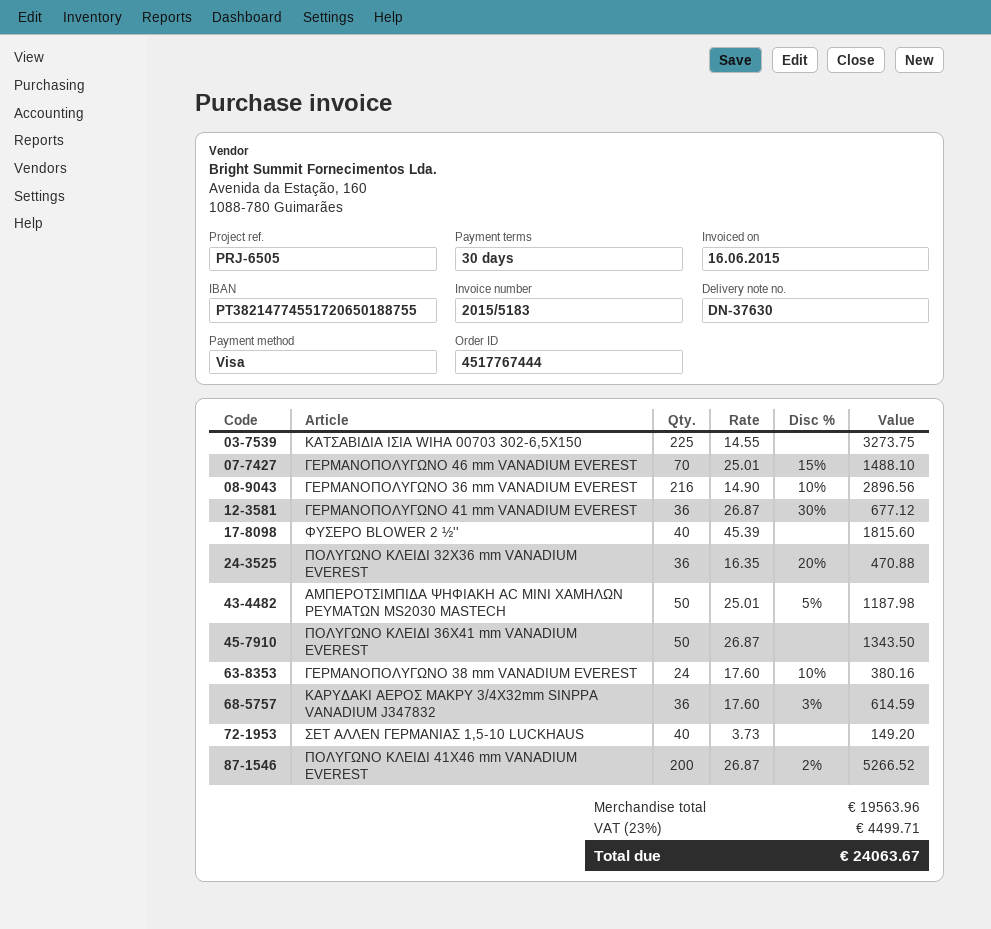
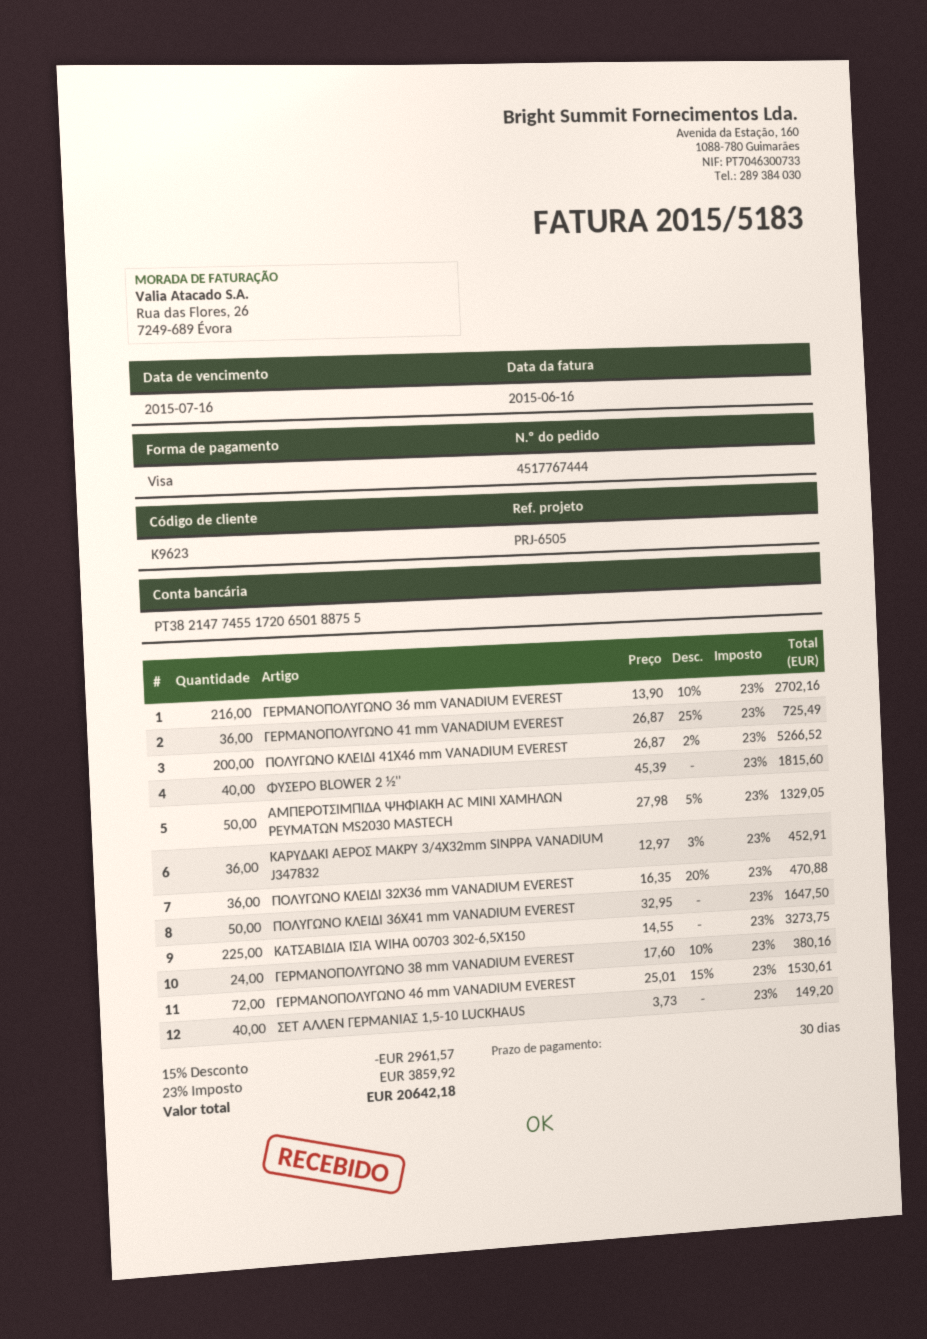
ΓΕΡΜΑΝΟΠΟΛΥΓΩΝΟ 46 mm VANADIUM EVEREST: 70 x 25.01 - 15% = 1488.10 -> 72 x 25.01 - 15% = 1530.61
ΓΕΡΜΑΝΟΠΟΛΥΓΩΝΟ 36 mm VANADIUM EVEREST: 216 x 14.90 - 10% = 2896.56 -> 216 x 13.90 - 10% = 2702.16
ΓΕΡΜΑΝΟΠΟΛΥΓΩΝΟ 41 mm VANADIUM EVEREST: 36 x 26.87 - 30% = 677.12 -> 36 x 26.87 - 25% = 725.49
ΑΜΠΕΡΟΤΣΙΜΠΙΔΑ ΨΗΦΙΑΚΗ AC MINI ΧΑΜΗΛΩΝ ΡΕΥΜΑΤΩΝ MS2030 MASTECH: 50 x 25.01 - 5% = 1187.98 -> 50 x 27.98 - 5% = 1329.05
ΠΟΛΥΓΩΝΟ ΚΛΕΙΔΙ 36X41 mm VANADIUM EVEREST: 50 x 26.87 = 1343.50 -> 50 x 32.95 = 1647.50
ΚΑΡΥΔΑΚΙ ΑΕΡΟΣ ΜΑΚΡΥ 3/4Χ32mm SINPPA VANADIUM J347832: 36 x 17.60 - 3% = 614.59 -> 36 x 12.97 - 3% = 452.91
discount: none -> 15% = 2961.57
tax: 23% = 4499.71 -> 23% = 3859.92
total: 24063.67 -> 20642.18

